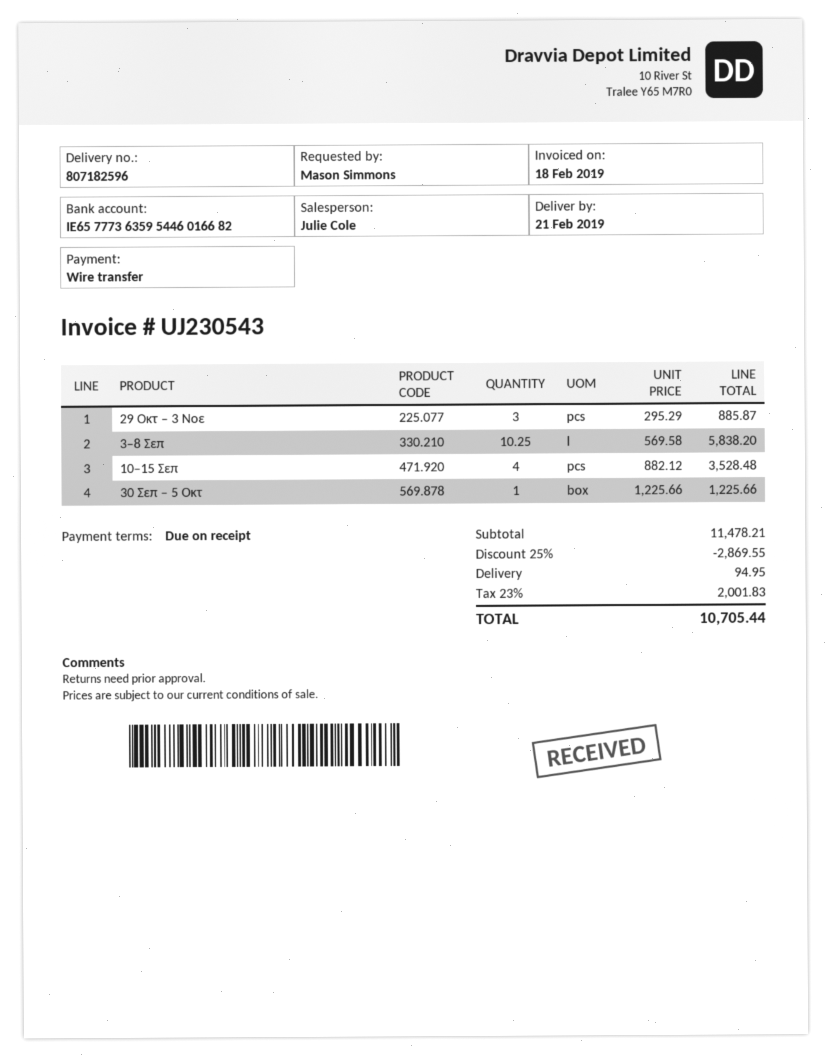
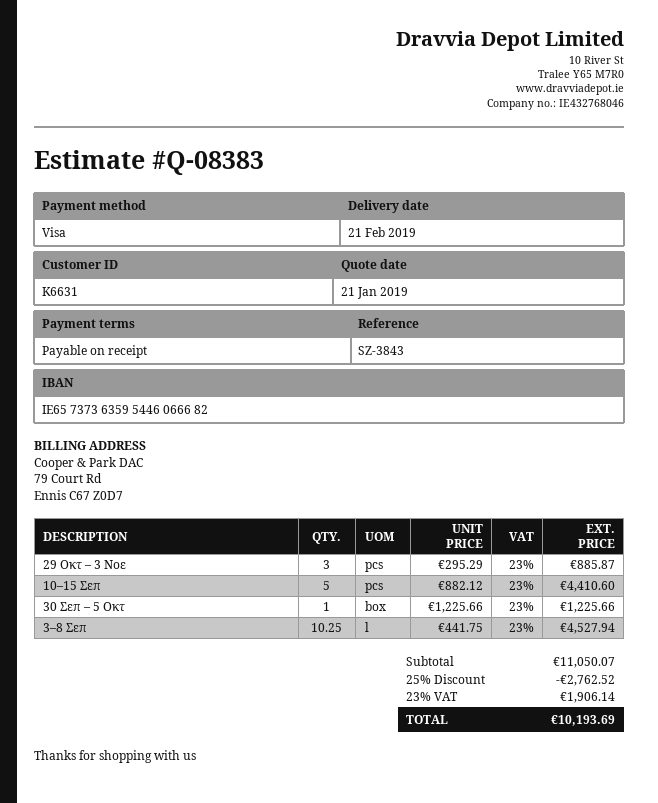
payment method: bank transfer -> Visa
bank account: IE65777363595446016682 -> IE65737363595446066682
3–8 Σεπ: 10.25 x 569.58 = 5838.20 -> 10.25 x 441.75 = 4527.94
10–15 Σεπ: 4 x 882.12 = 3528.48 -> 5 x 882.12 = 4410.60
subtotal: 11478.21 -> 11050.07
discount: 25% = 2869.55 -> 25% = 2762.52
shipping: 94.95 -> none
tax: 23% = 2001.83 -> 23% = 1906.14
total: 10705.44 -> 10193.69

